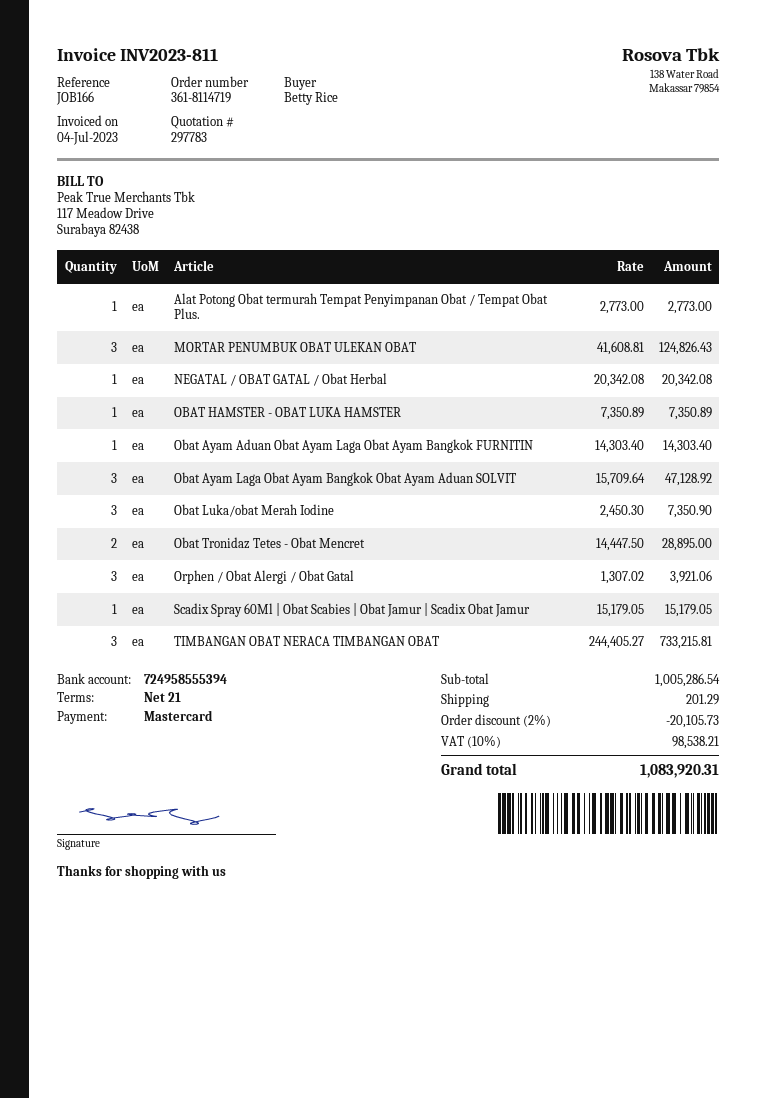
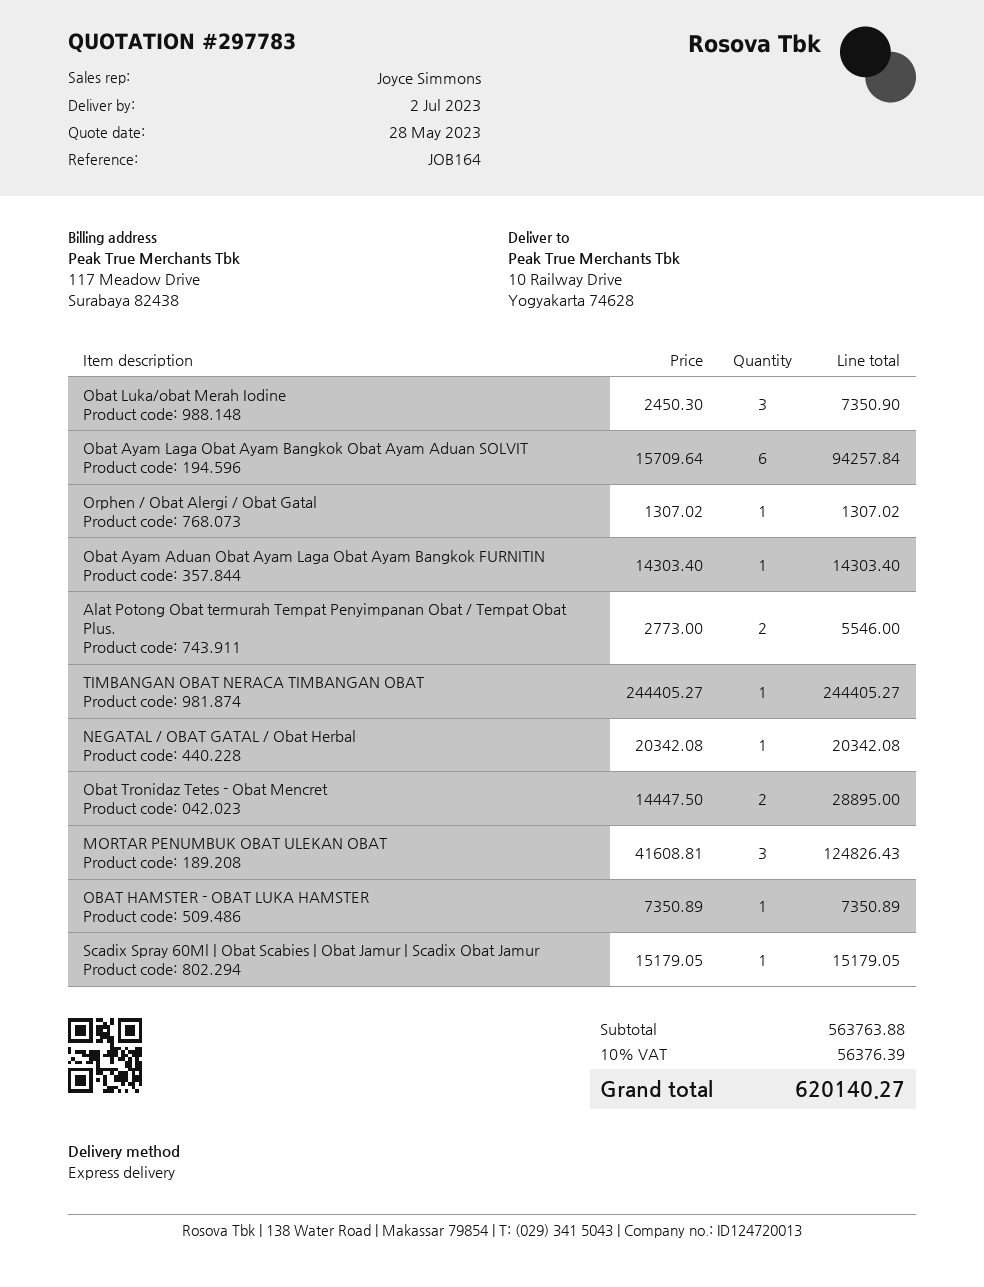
reference: JOB166 -> JOB164
Alat Potong Obat termurah Tempat Penyimpanan Obat / Tempat Obat Plus.: 1 x 2773.00 = 2773.00 -> 2 x 2773.00 = 5546.00
Obat Ayam Laga Obat Ayam Bangkok Obat Ayam Aduan SOLVIT: 3 x 15709.64 = 47128.92 -> 6 x 15709.64 = 94257.84
Orphen / Obat Alergi / Obat Gatal: 3 x 1307.02 = 3921.06 -> 1 x 1307.02 = 1307.02
TIMBANGAN OBAT NERACA TIMBANGAN OBAT: 3 x 244405.27 = 733215.81 -> 1 x 244405.27 = 244405.27
subtotal: 1005286.54 -> 563763.88
discount: 2% = 20105.73 -> none
shipping: 201.29 -> none
tax: 10% = 98538.21 -> 10% = 56376.39
total: 1083920.31 -> 620140.27

